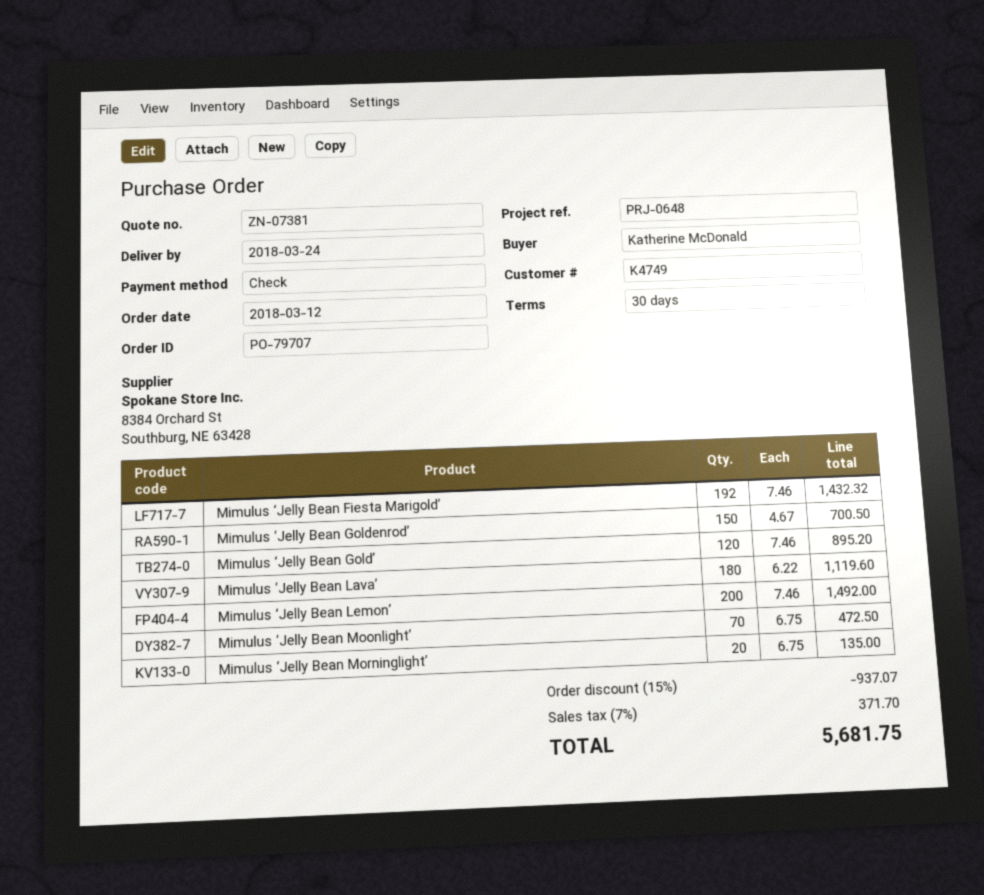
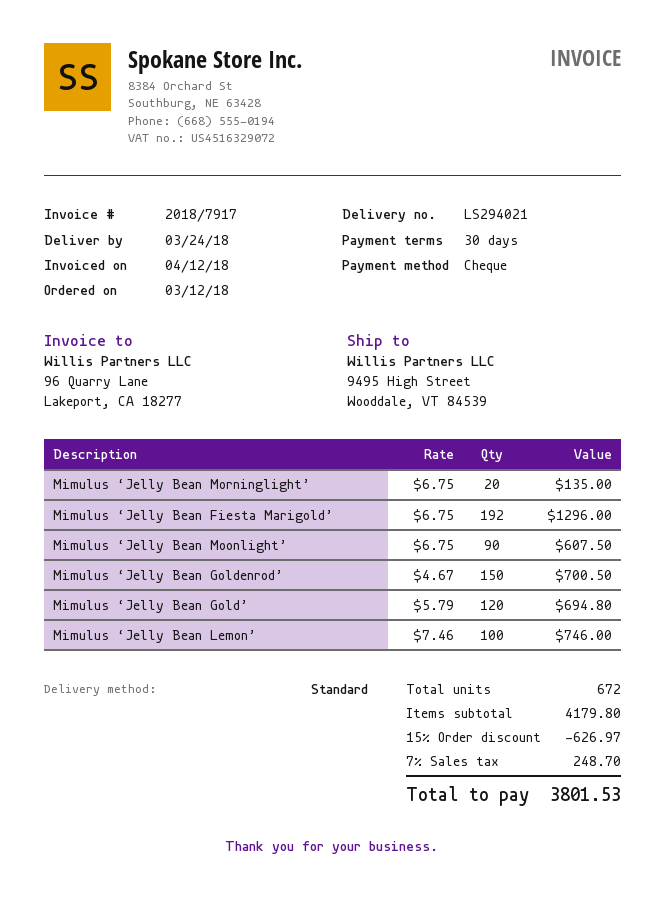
Mimulus ‘Jelly Bean Fiesta Marigold’: 192 x 7.46 = 1432.32 -> 192 x 6.75 = 1296.00
Mimulus ‘Jelly Bean Gold’: 120 x 7.46 = 895.20 -> 120 x 5.79 = 694.80
Mimulus ‘Jelly Bean Lava’: 180 x 6.22 = 1119.60 -> none
Mimulus ‘Jelly Bean Lemon’: 200 x 7.46 = 1492.00 -> 100 x 7.46 = 746.00
Mimulus ‘Jelly Bean Moonlight’: 70 x 6.75 = 472.50 -> 90 x 6.75 = 607.50
discount: 15% = 937.07 -> 15% = 626.97
tax: 7% = 371.70 -> 7% = 248.70
total: 5681.75 -> 3801.53

